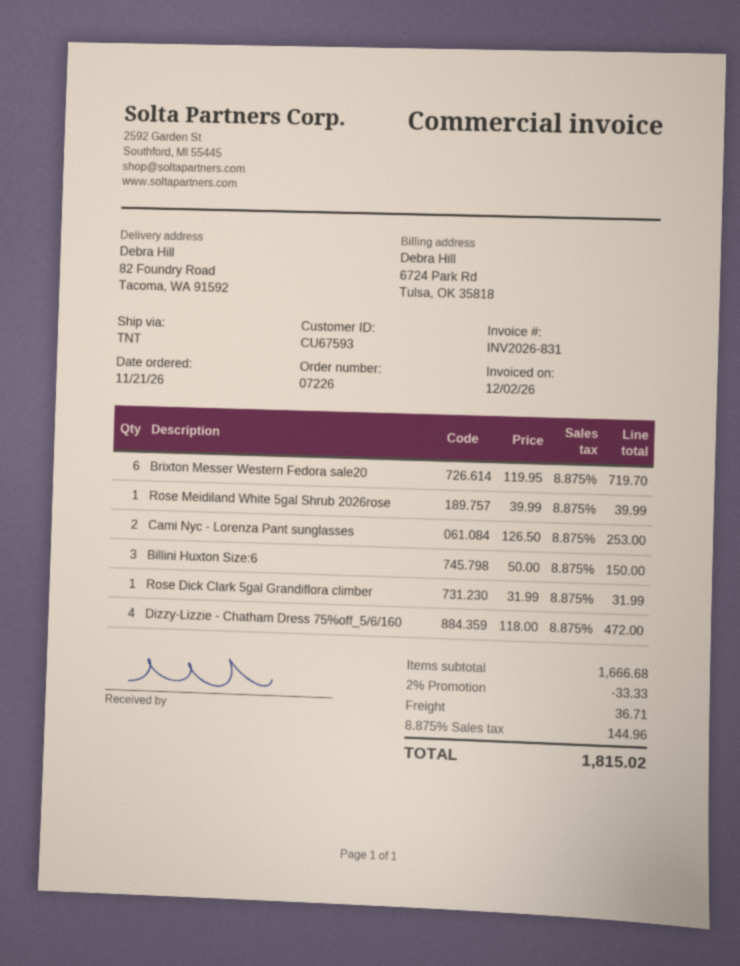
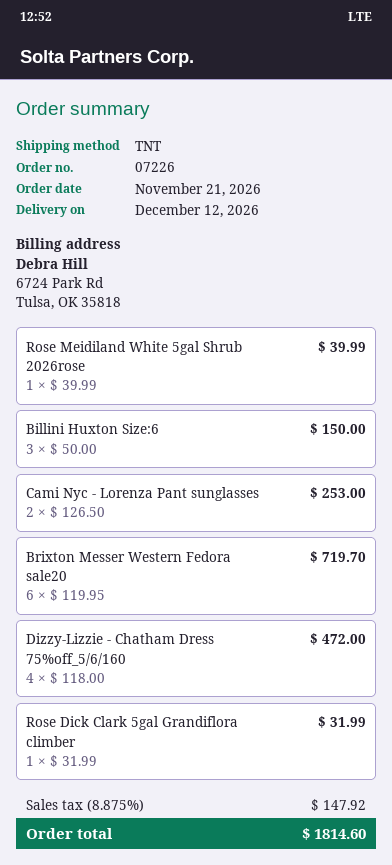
discount: 2% = 33.33 -> none
shipping: 36.71 -> none
tax: 8.875% = 144.96 -> 8.875% = 147.92
total: 1815.02 -> 1814.60

